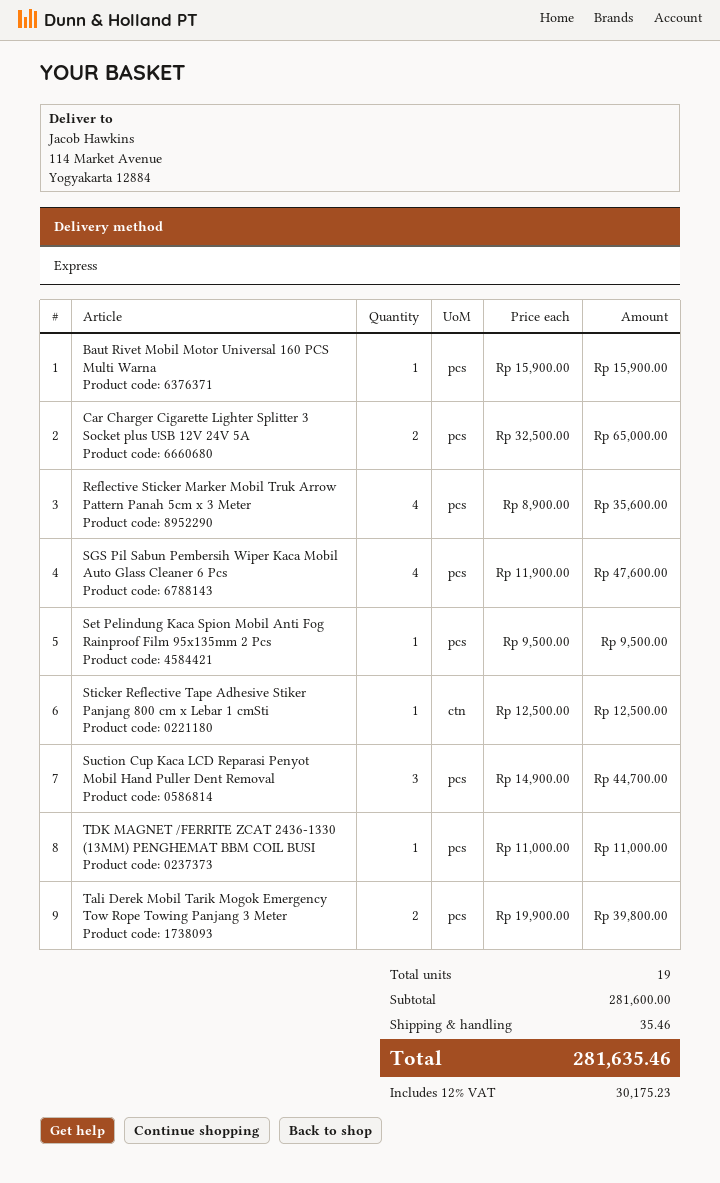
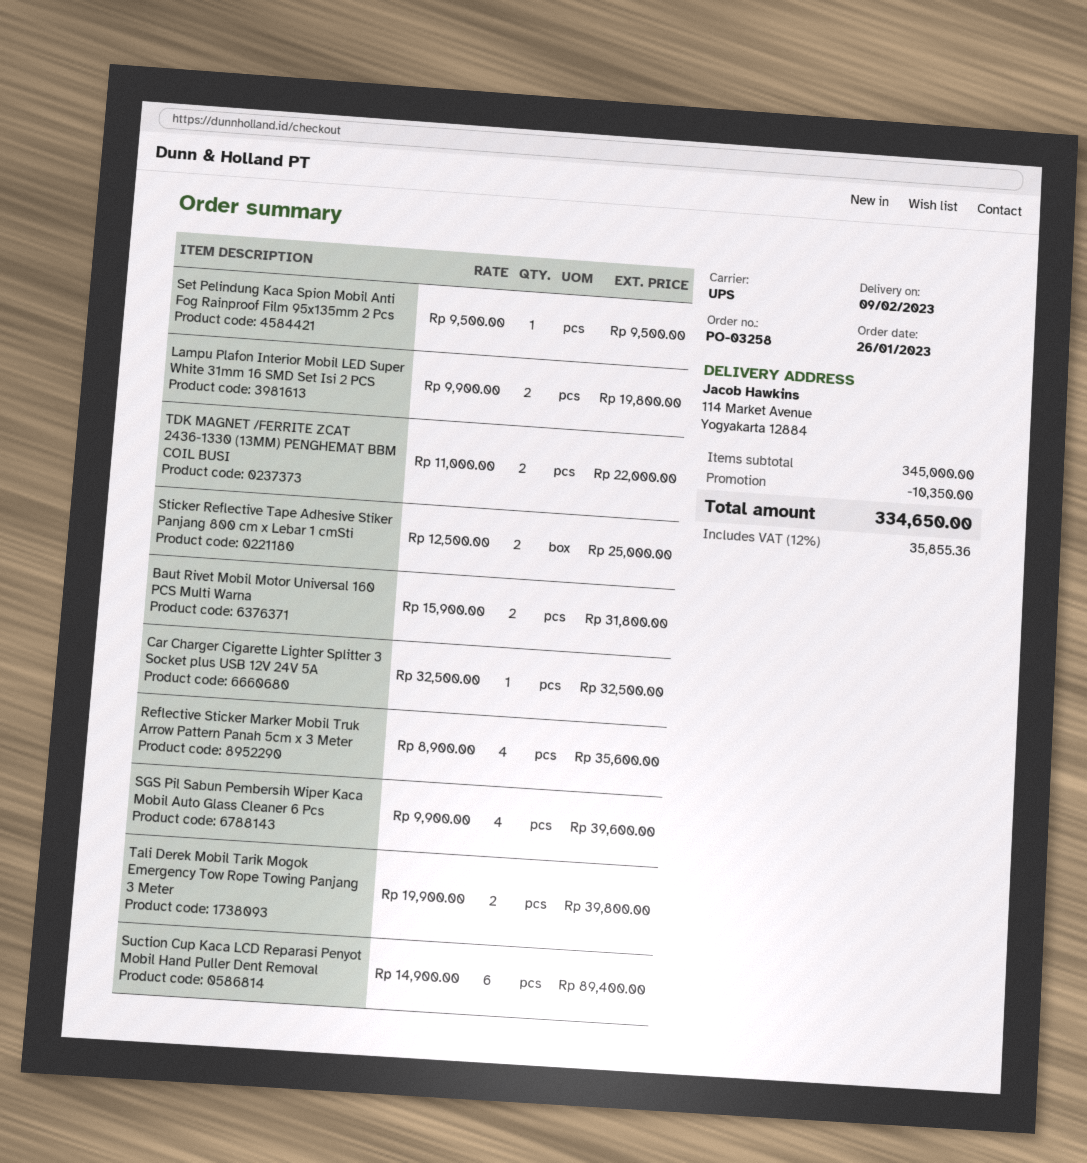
shipping method: express -> UPS
Baut Rivet Mobil Motor Universal 160 PCS Multi Warna: 1 x 15900.00 = 15900.00 -> 2 x 15900.00 = 31800.00
Car Charger Cigarette Lighter Splitter 3 Socket plus USB 12V 24V 5A: 2 x 32500.00 = 65000.00 -> 1 x 32500.00 = 32500.00
SGS Pil Sabun Pembersih Wiper Kaca Mobil Auto Glass Cleaner 6 Pcs: 4 x 11900.00 = 47600.00 -> 4 x 9900.00 = 39600.00
Sticker Reflective Tape Adhesive Stiker Panjang 800 cm x Lebar 1 cmSti: 1 x 12500.00 = 12500.00 -> 2 x 12500.00 = 25000.00
Suction Cup Kaca LCD Reparasi Penyot Mobil Hand Puller Dent Removal: 3 x 14900.00 = 44700.00 -> 6 x 14900.00 = 89400.00
TDK MAGNET /FERRITE ZCAT 2436-1330 (13MM) PENGHEMAT BBM COIL BUSI: 1 x 11000.00 = 11000.00 -> 2 x 11000.00 = 22000.00
Lampu Plafon Interior Mobil LED Super White 31mm 16 SMD Set Isi 2 PCS: none -> 2 x 9900.00 = 19800.00
subtotal: 281600.00 -> 345000.00
discount: none -> 10350.00
shipping: 35.46 -> none
tax: 12% = 30175.23 -> 12% = 35855.36
total: 281635.46 -> 334650.00

